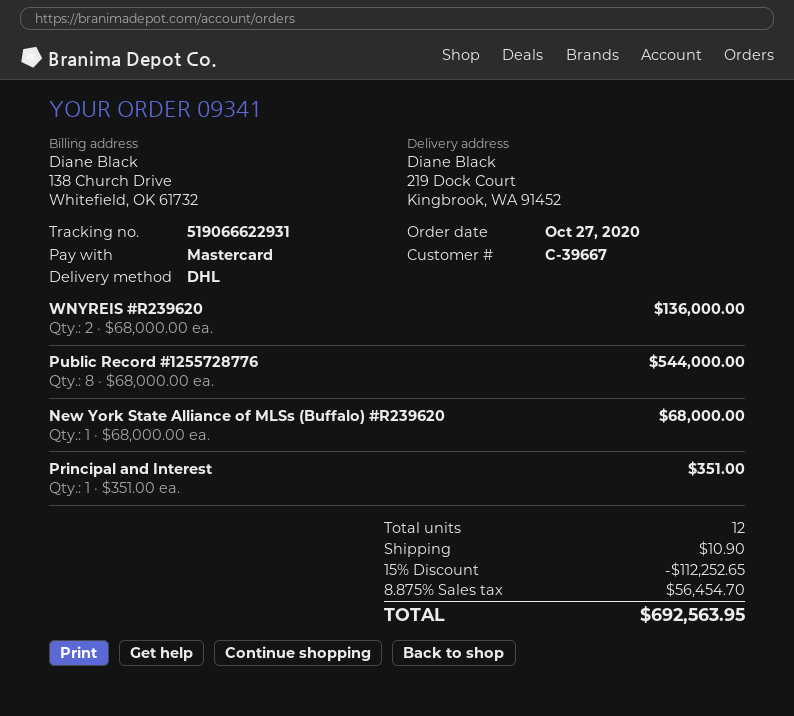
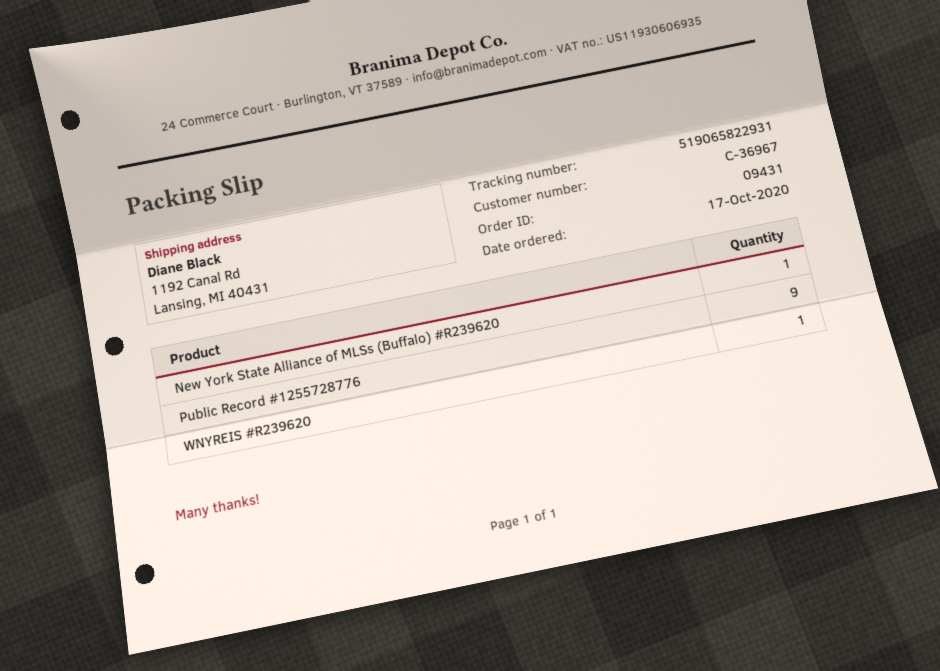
order number: 09341 -> 09431
order date: 2020-10-27 -> 2020-10-17
customer number: C-39667 -> C-36967
tracking number: 519066622931 -> 519065822931
ship to: 219 Dock Court, Kingbrook, WA 91452 -> 1192 Canal Rd, Lansing, MI 40431
WNYREIS #R239620: 2 -> 1
Public Record #1255728776: 8 -> 9
Principal and Interest: 1 -> none

